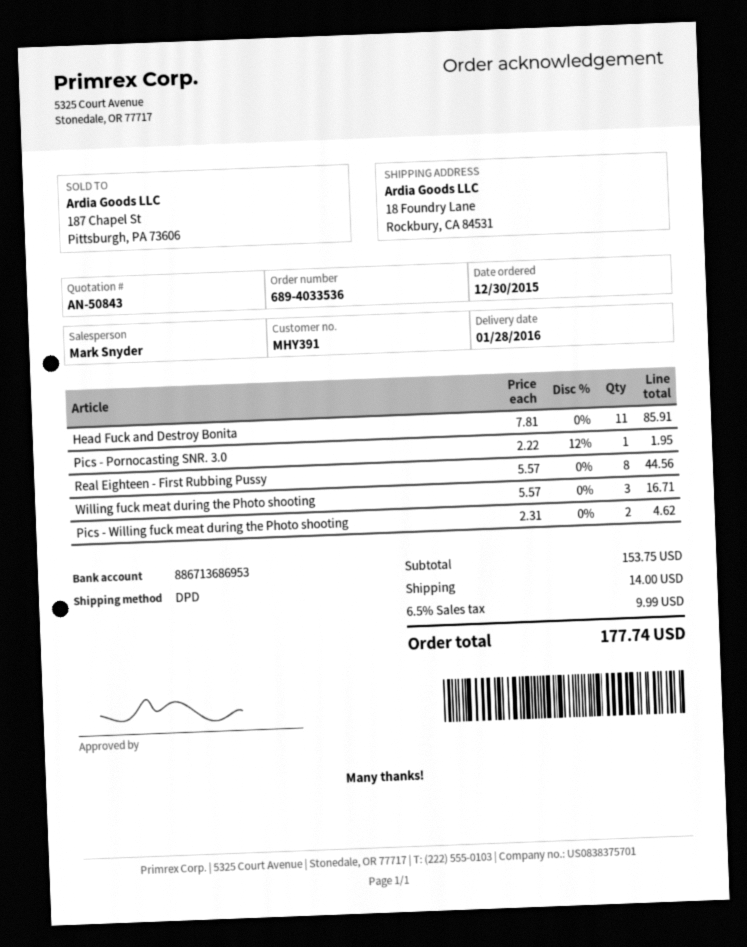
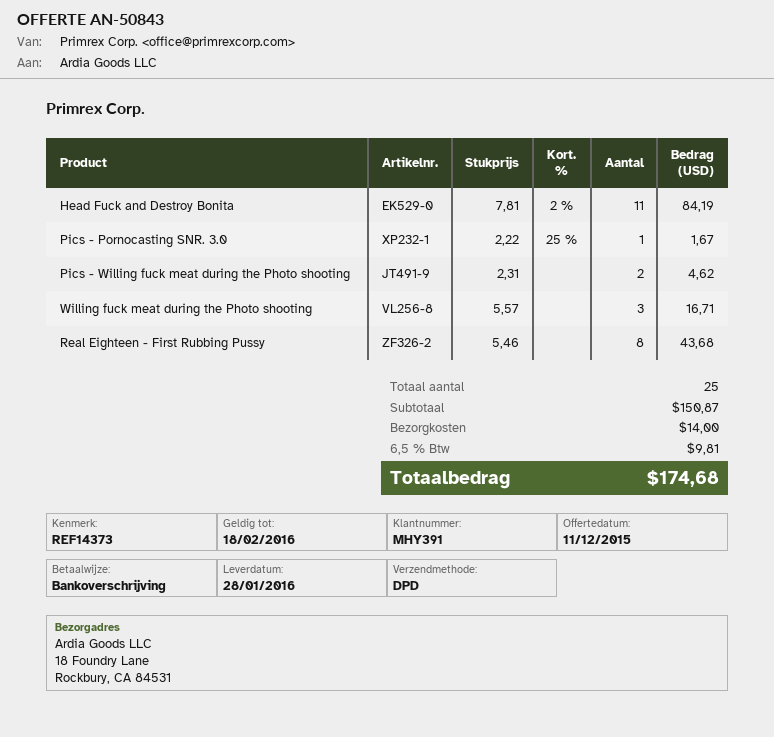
Head Fuck and Destroy Bonita: 11 x 7.81 = 85.91 -> 11 x 7.81 - 2% = 84.19
Pics - Pornocasting SNR. 3.0: 1 x 2.22 - 12% = 1.95 -> 1 x 2.22 - 25% = 1.67
Real Eighteen - First Rubbing Pussy: 8 x 5.57 = 44.56 -> 8 x 5.46 = 43.68
subtotal: 153.75 -> 150.87
tax: 6.5% = 9.99 -> 6.5% = 9.81
total: 177.74 -> 174.68

